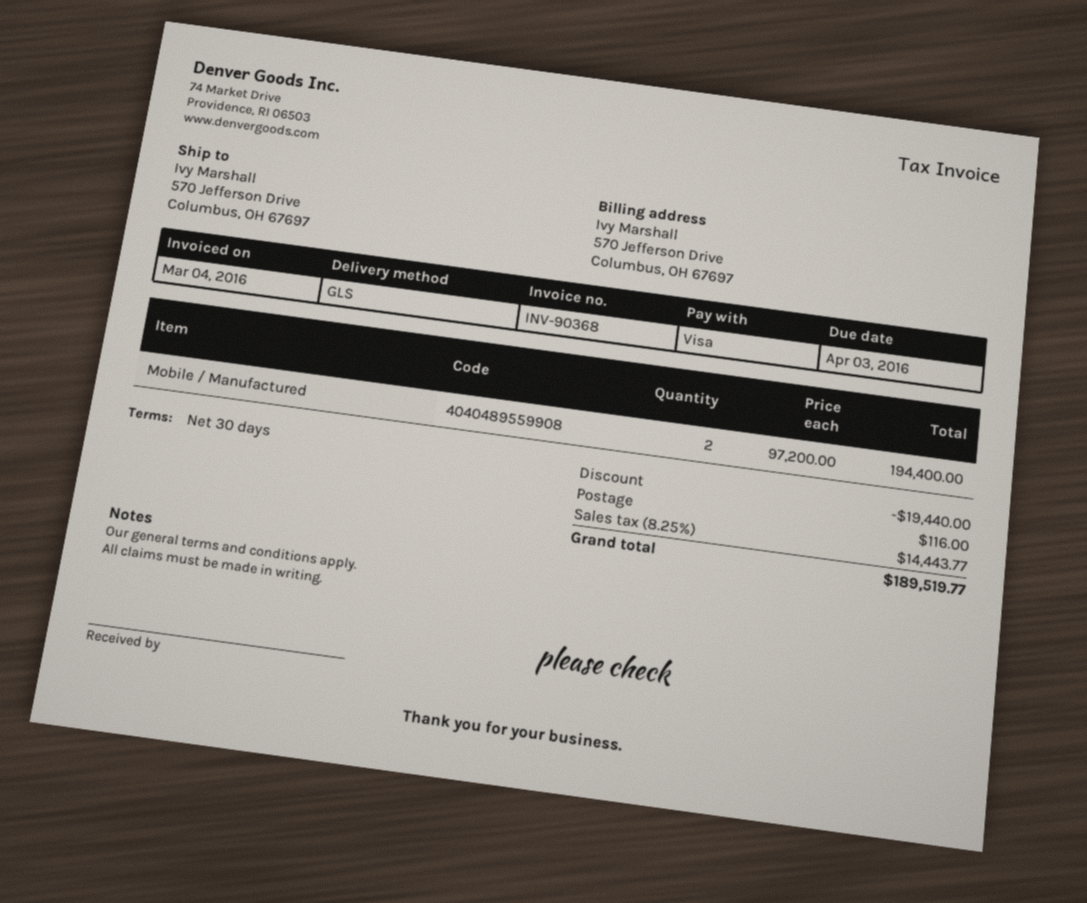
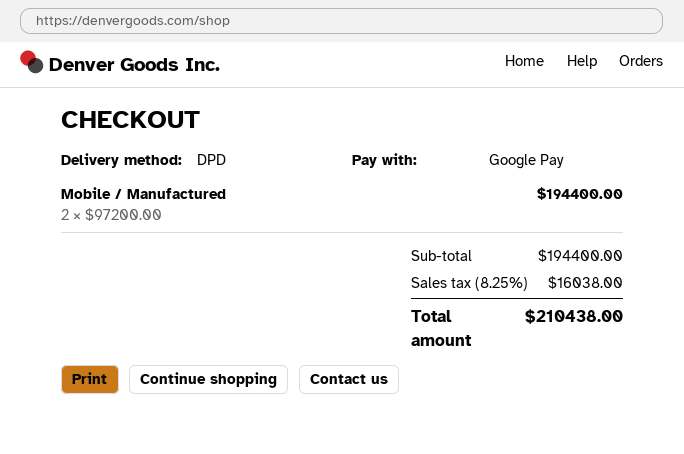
payment method: Visa -> Google Pay
shipping method: GLS -> DPD
discount: 19440.00 -> none
shipping: 116.00 -> none
tax: 8.25% = 14443.77 -> 8.25% = 16038.00
total: 189519.77 -> 210438.00

